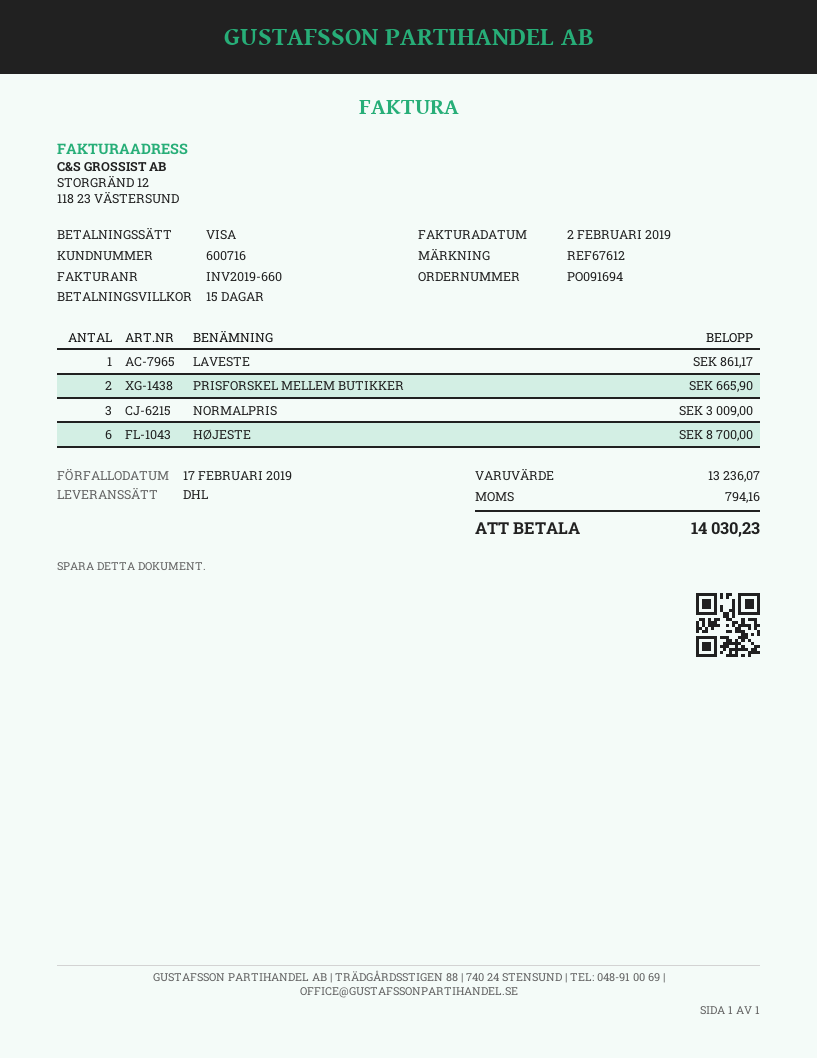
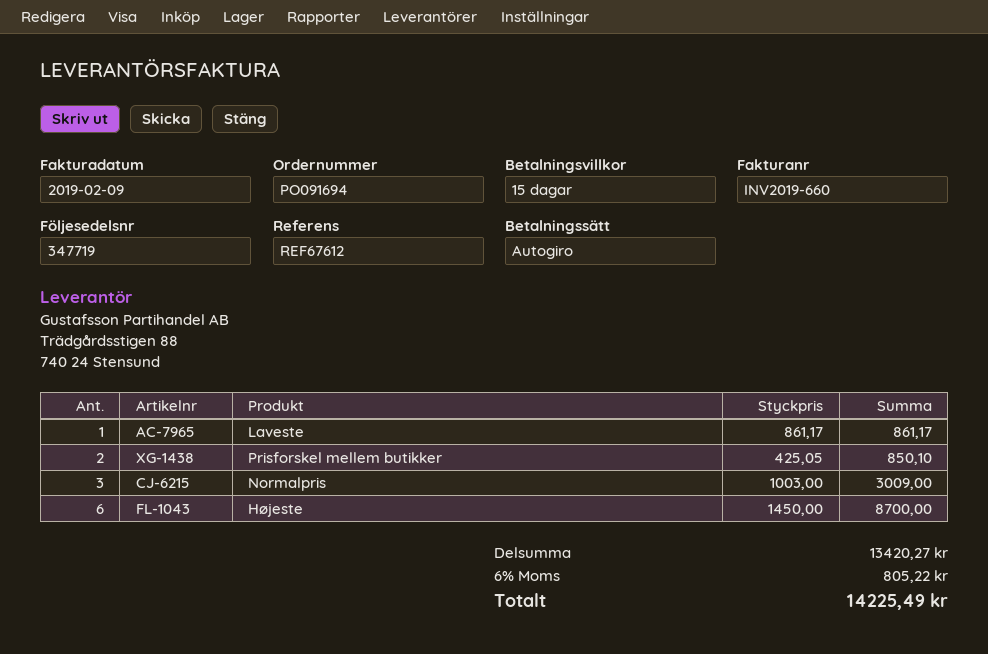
invoice date: 2019-02-02 -> 2019-02-09
payment method: Visa -> direct debit
PRISFORSKEL MELLEM BUTIKKER: 2 for 665.90 -> 2 for 850.10
subtotal: 13236.07 -> 13420.27
tax: 794.16 -> 805.22
total: 14030.23 -> 14225.49

